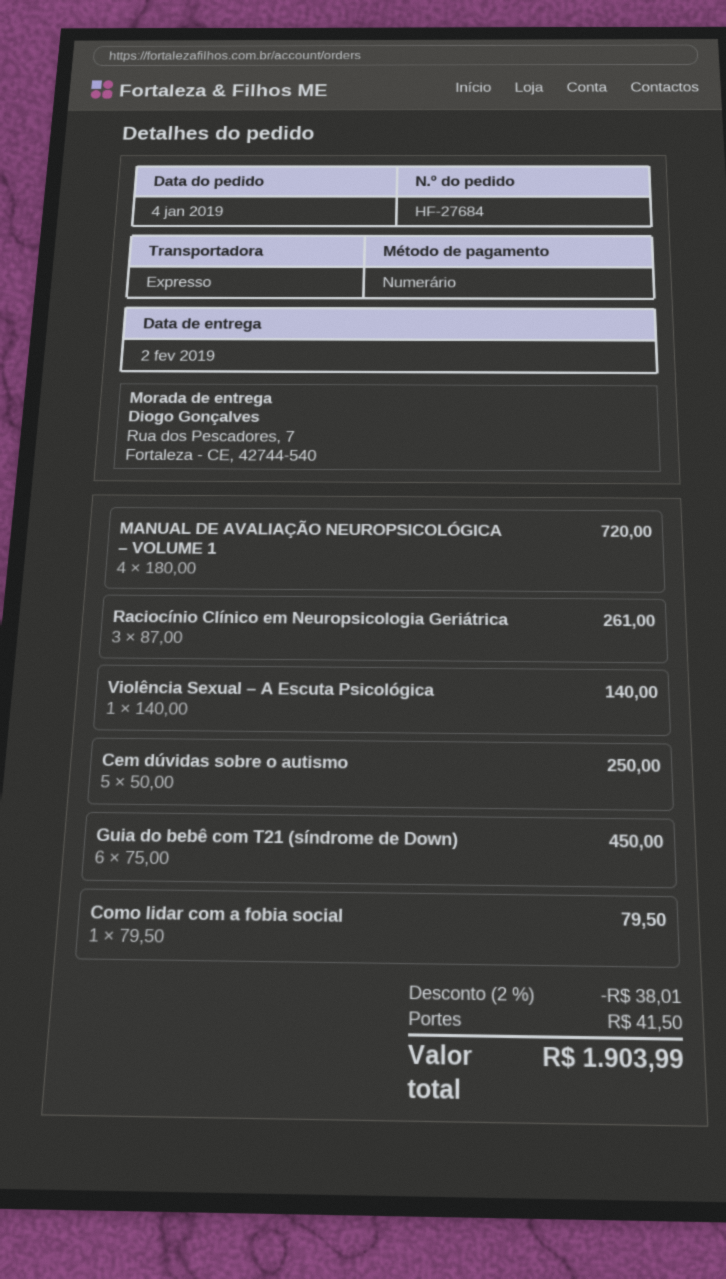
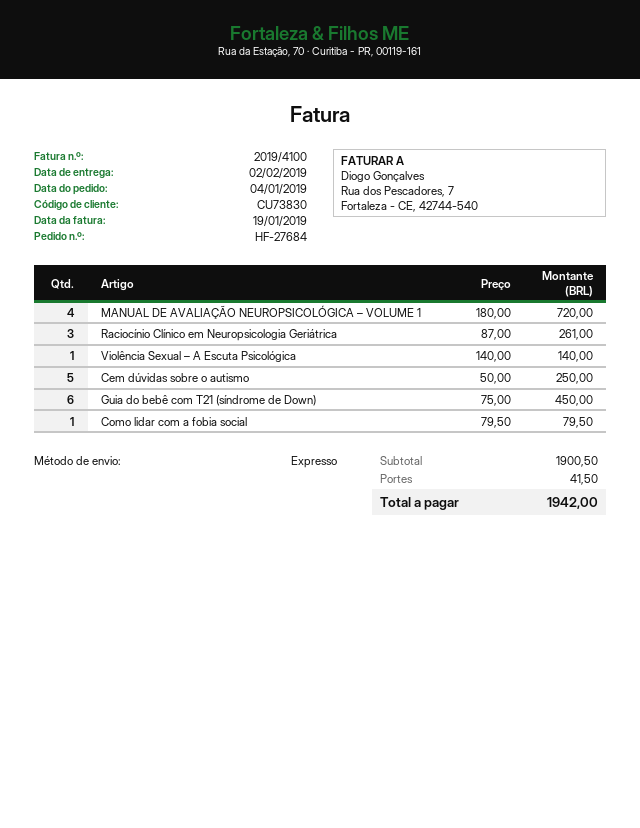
discount: 2% = 38.01 -> none
total: 1903.99 -> 1942.00

